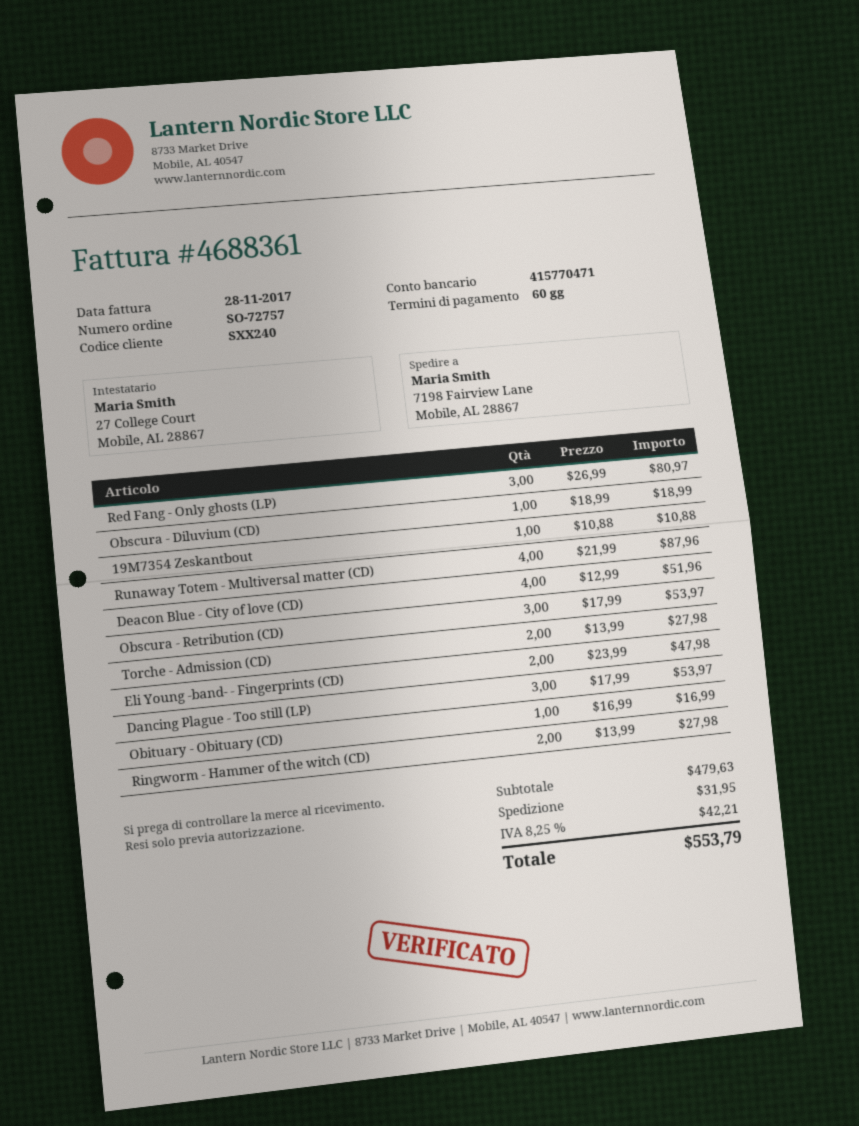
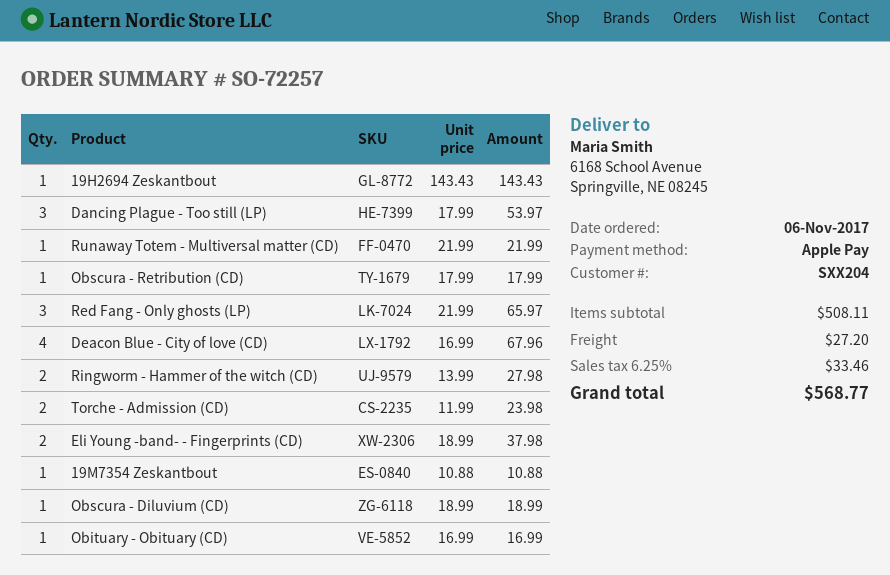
order number: SO-72757 -> SO-72257
customer number: SXX240 -> SXX204
ship to: 7198 Fairview Lane, Mobile, AL 28867 -> 6168 School Avenue, Springville, NE 08245
Red Fang - Only ghosts (LP): 3 x 26.99 = 80.97 -> 3 x 21.99 = 65.97
Runaway Totem - Multiversal matter (CD): 4 x 21.99 = 87.96 -> 1 x 21.99 = 21.99
Deacon Blue - City of love (CD): 4 x 12.99 = 51.96 -> 4 x 16.99 = 67.96
Obscura - Retribution (CD): 3 x 17.99 = 53.97 -> 1 x 17.99 = 17.99
Torche - Admission (CD): 2 x 13.99 = 27.98 -> 2 x 11.99 = 23.98
Eli Young -band- - Fingerprints (CD): 2 x 23.99 = 47.98 -> 2 x 18.99 = 37.98
19H2694 Zeskantbout: none -> 1 x 143.43 = 143.43
subtotal: 479.63 -> 508.11
shipping: 31.95 -> 27.20
tax: 8.25% = 42.21 -> 6.25% = 33.46
total: 553.79 -> 568.77

